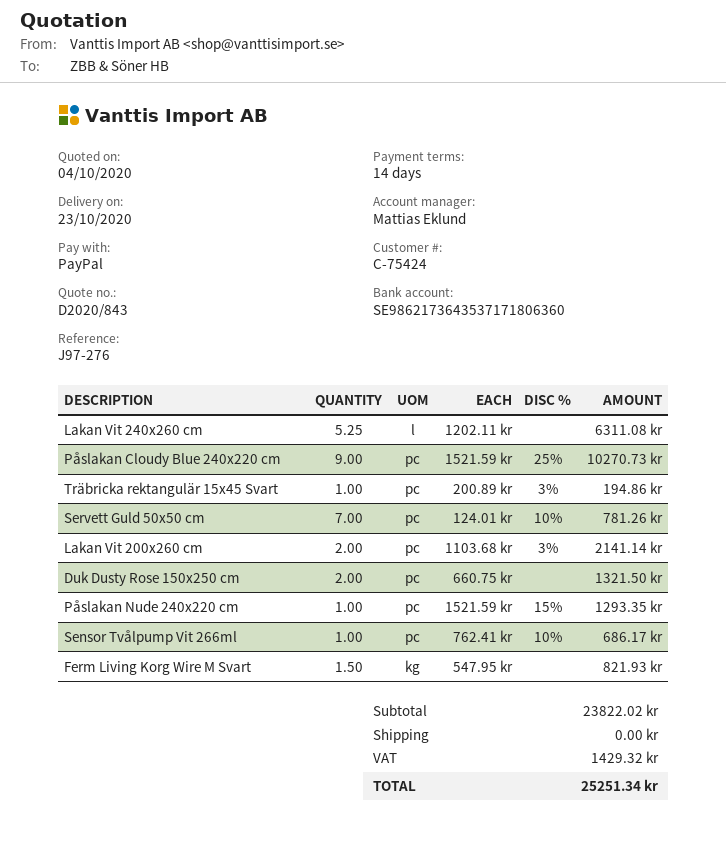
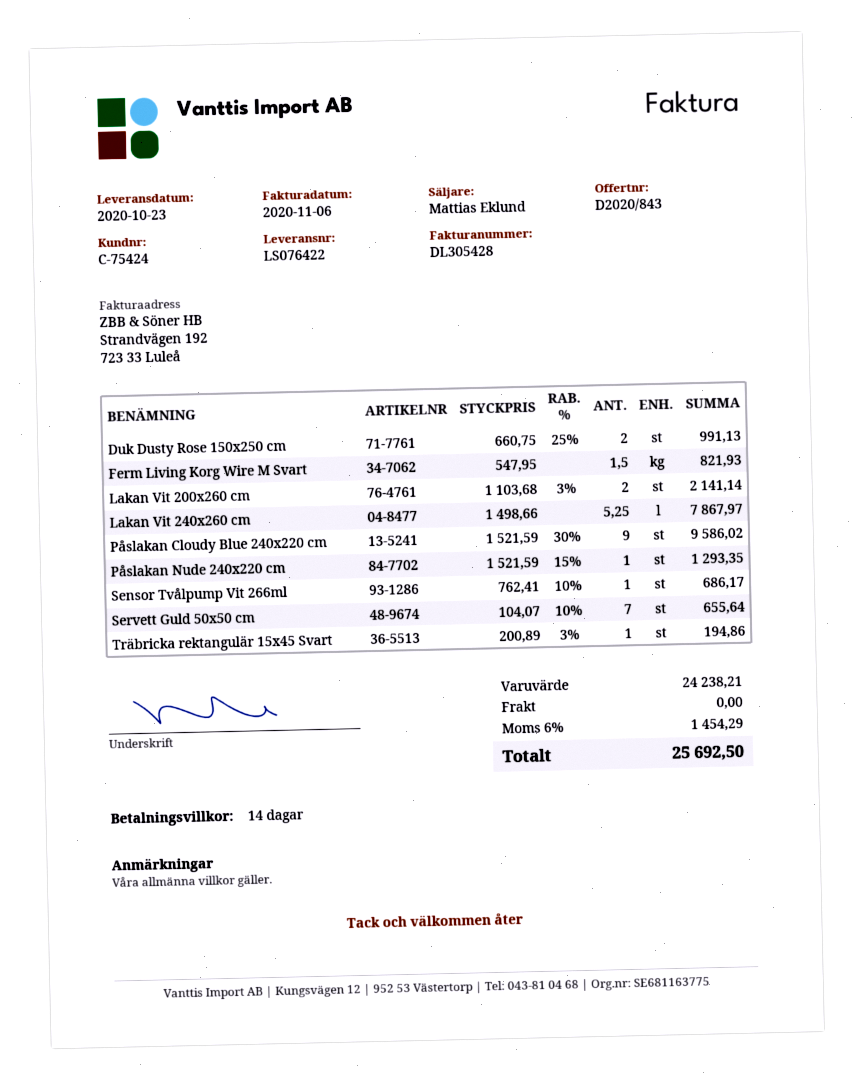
Lakan Vit 240x260 cm: 5.25 x 1202.11 = 6311.08 -> 5.25 x 1498.66 = 7867.97
Påslakan Cloudy Blue 240x220 cm: 9 x 1521.59 - 25% = 10270.73 -> 9 x 1521.59 - 30% = 9586.02
Servett Guld 50x50 cm: 7 x 124.01 - 10% = 781.26 -> 7 x 104.07 - 10% = 655.64
Duk Dusty Rose 150x250 cm: 2 x 660.75 = 1321.50 -> 2 x 660.75 - 25% = 991.13
subtotal: 23822.02 -> 24238.21
tax: 1429.32 -> 1454.29
total: 25251.34 -> 25692.50

